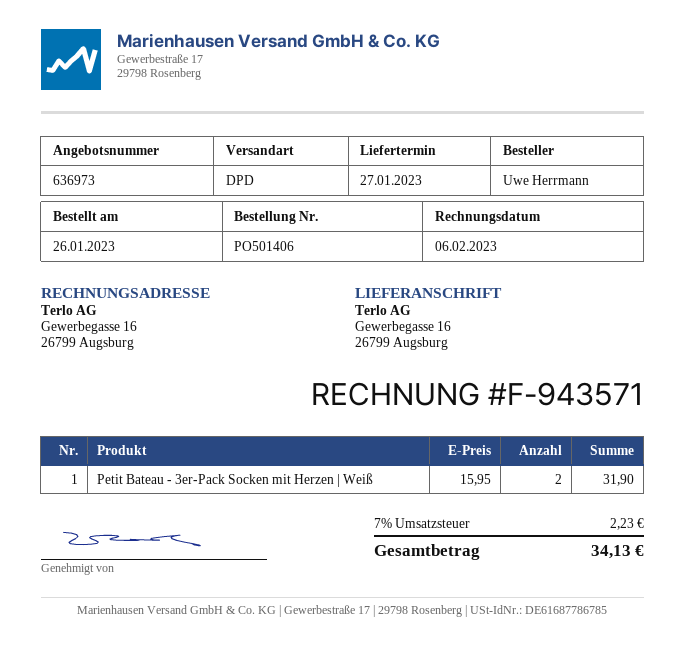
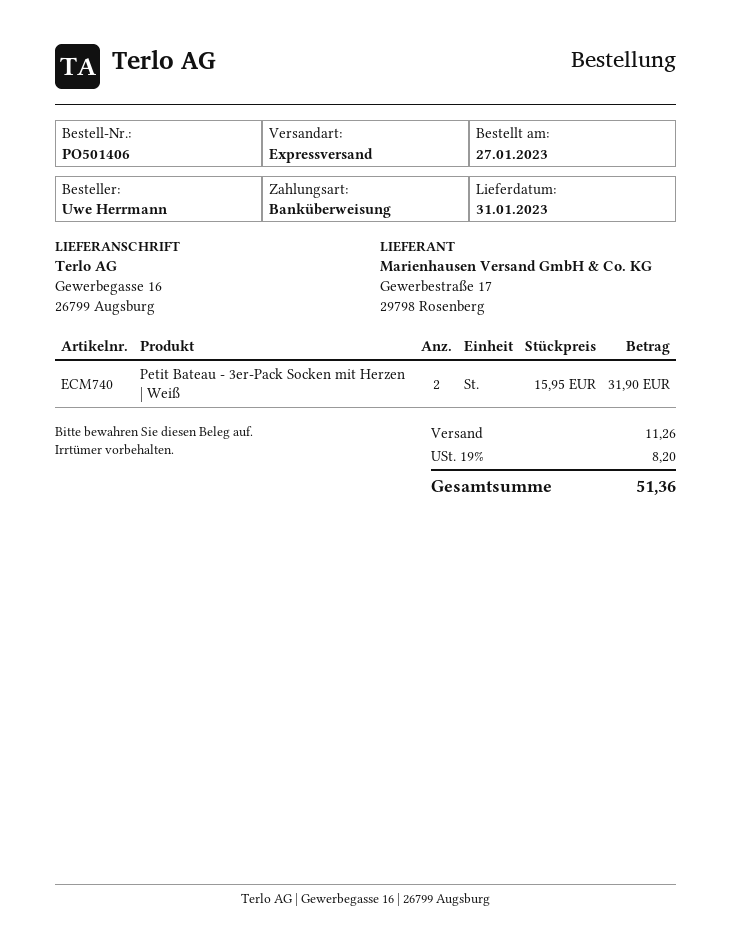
order date: 2023-01-26 -> 2023-01-27
delivery date: 2023-01-27 -> 2023-01-31
shipping method: DPD -> express
shipping: none -> 11.26
tax: 7% = 2.23 -> 19% = 8.20
total: 34.13 -> 51.36

